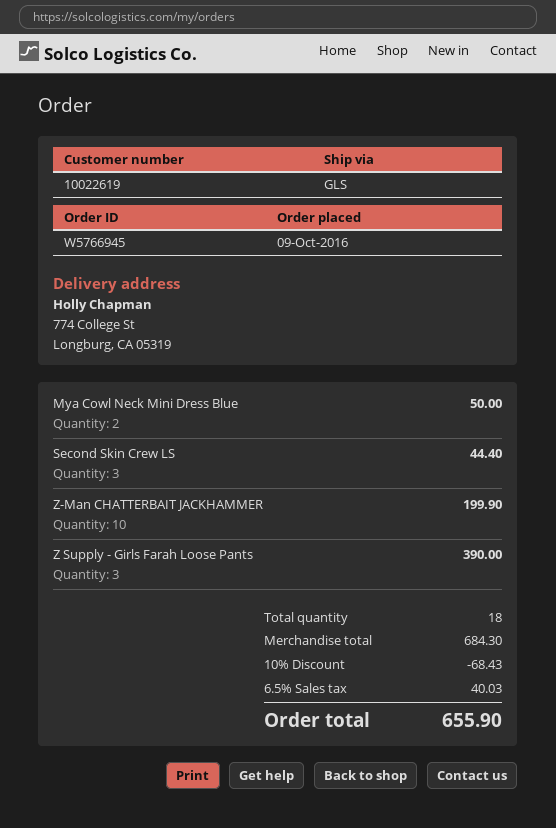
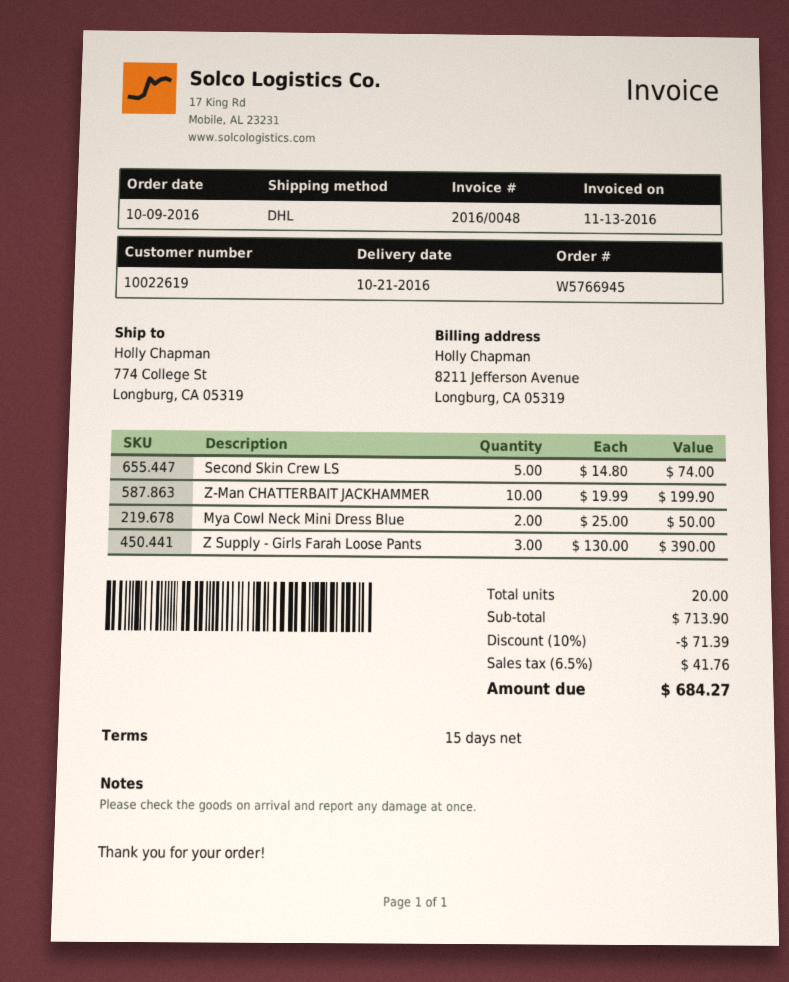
shipping method: GLS -> DHL
Second Skin Crew LS: 3 for 44.40 -> 5 for 74.00
total quantity: 18 -> 20
subtotal: 684.30 -> 713.90
discount: 10% = 68.43 -> 10% = 71.39
tax: 6.5% = 40.03 -> 6.5% = 41.76
total: 655.90 -> 684.27

